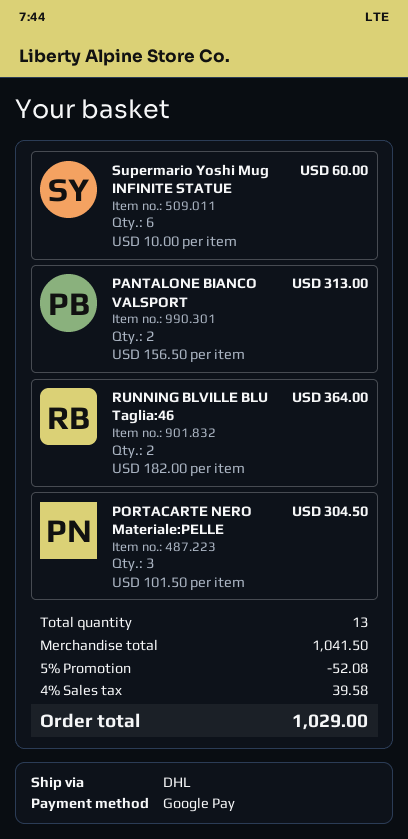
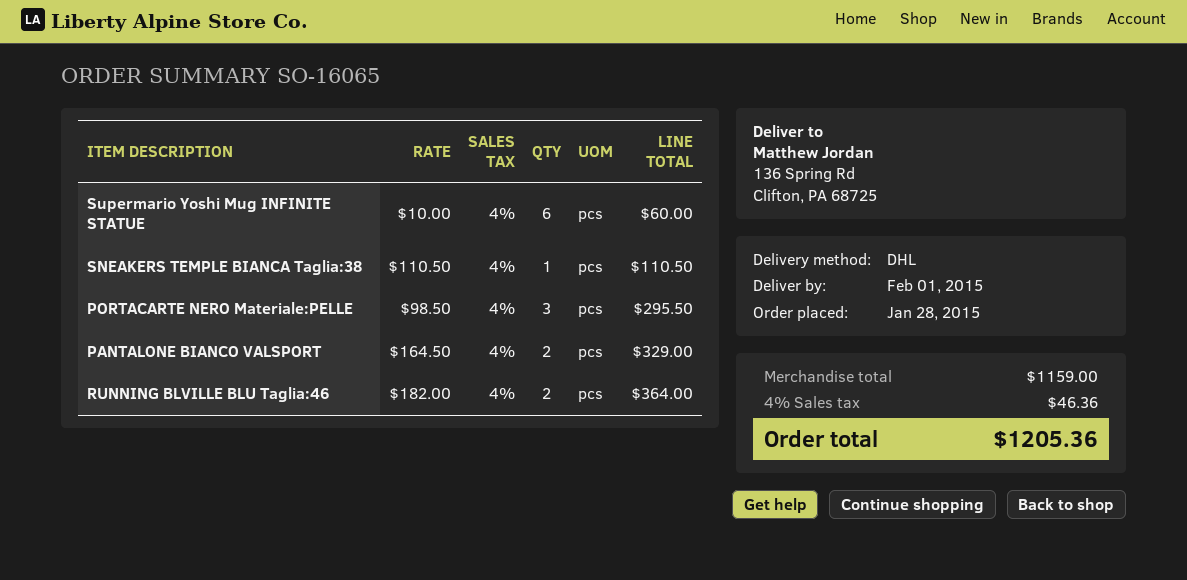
PANTALONE BIANCO VALSPORT: 2 x 156.50 = 313.00 -> 2 x 164.50 = 329.00
PORTACARTE NERO Materiale:PELLE: 3 x 101.50 = 304.50 -> 3 x 98.50 = 295.50
SNEAKERS TEMPLE BIANCA Taglia:38: none -> 1 x 110.50 = 110.50
subtotal: 1041.50 -> 1159.00
discount: 5% = 52.08 -> none
tax: 4% = 39.58 -> 4% = 46.36
total: 1029.00 -> 1205.36

